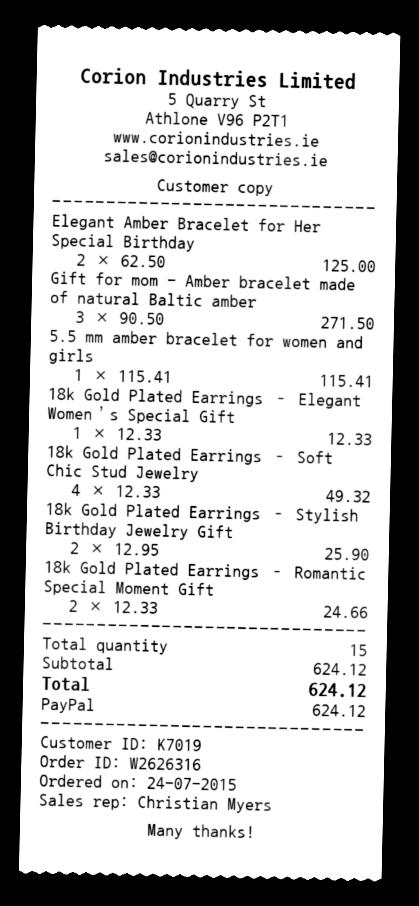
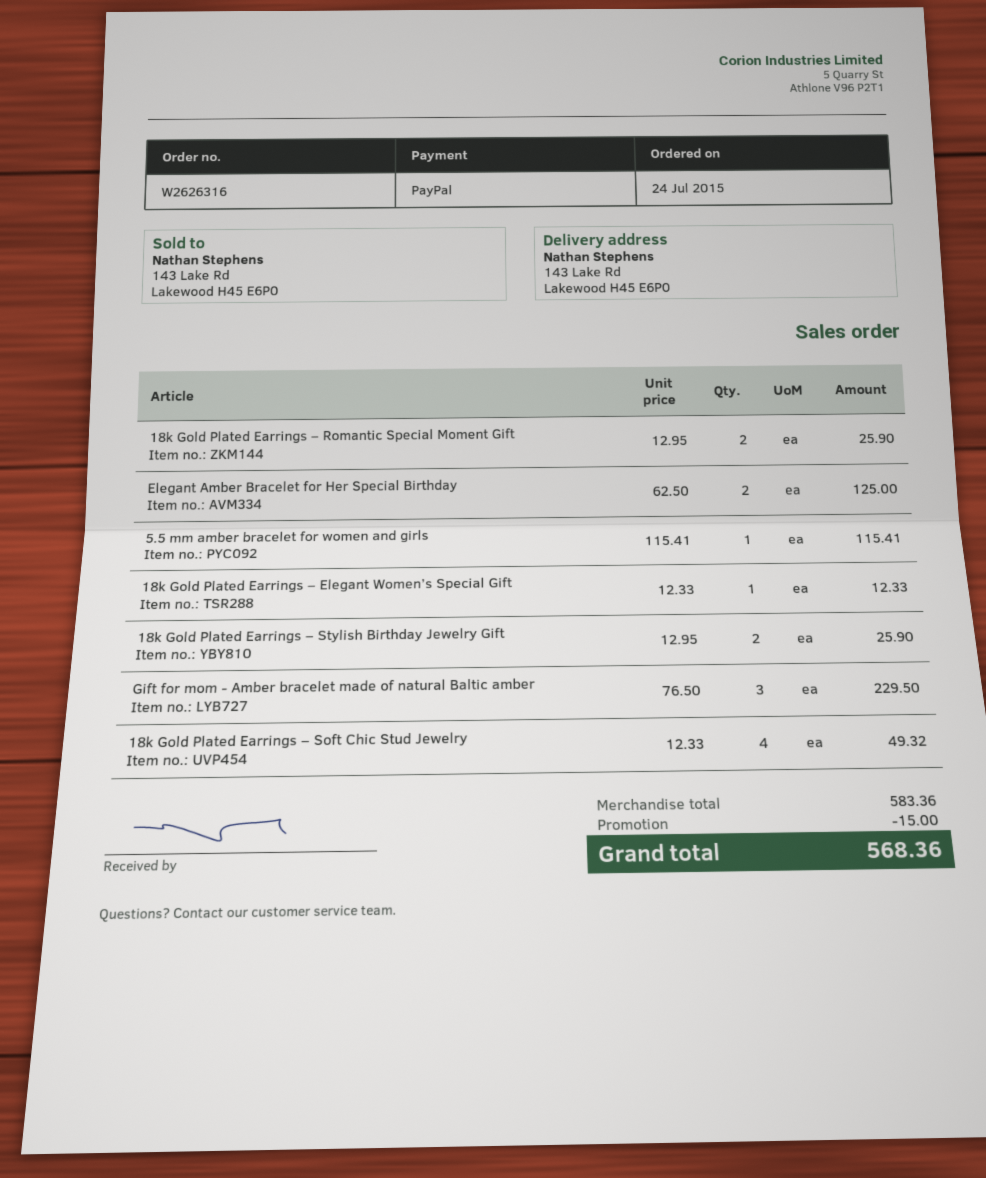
Gift for mom - Amber bracelet made of natural Baltic amber: 3 x 90.50 = 271.50 -> 3 x 76.50 = 229.50
18k Gold Plated Earrings – Romantic Special Moment Gift: 2 x 12.33 = 24.66 -> 2 x 12.95 = 25.90
subtotal: 624.12 -> 583.36
discount: none -> 15.00
total: 624.12 -> 568.36

